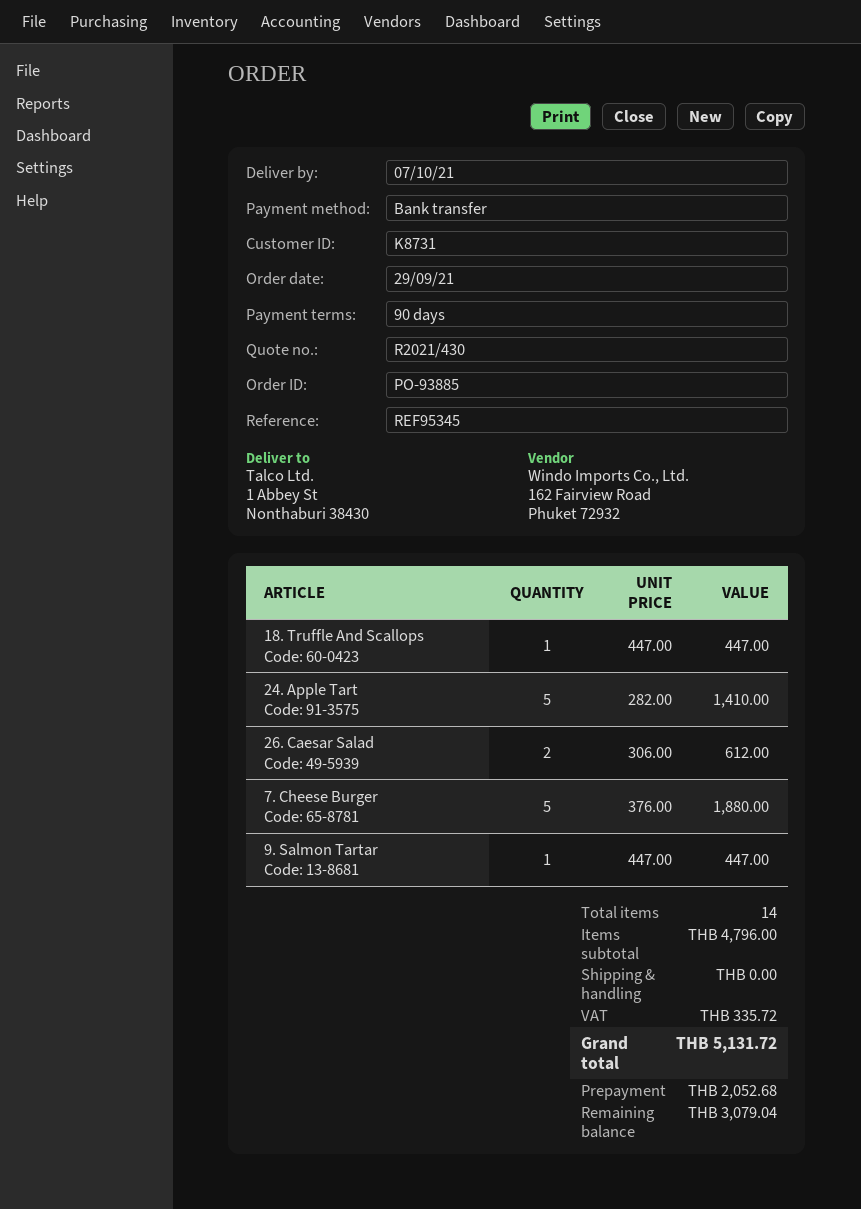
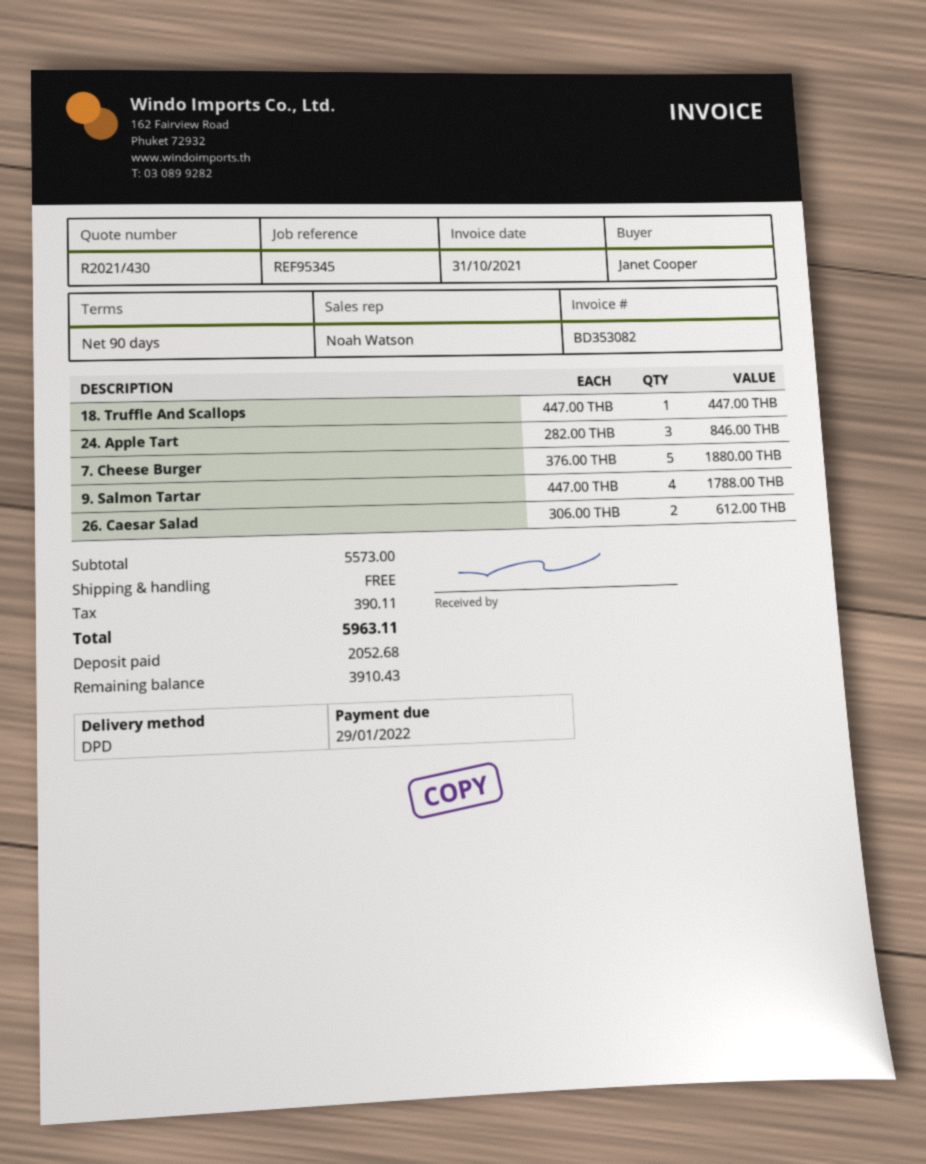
24. Apple Tart: 5 x 282.00 = 1410.00 -> 3 x 282.00 = 846.00
9. Salmon Tartar: 1 x 447.00 = 447.00 -> 4 x 447.00 = 1788.00
subtotal: 4796.00 -> 5573.00
tax: 335.72 -> 390.11
total: 5131.72 -> 5963.11
balance: 3079.04 -> 3910.43

